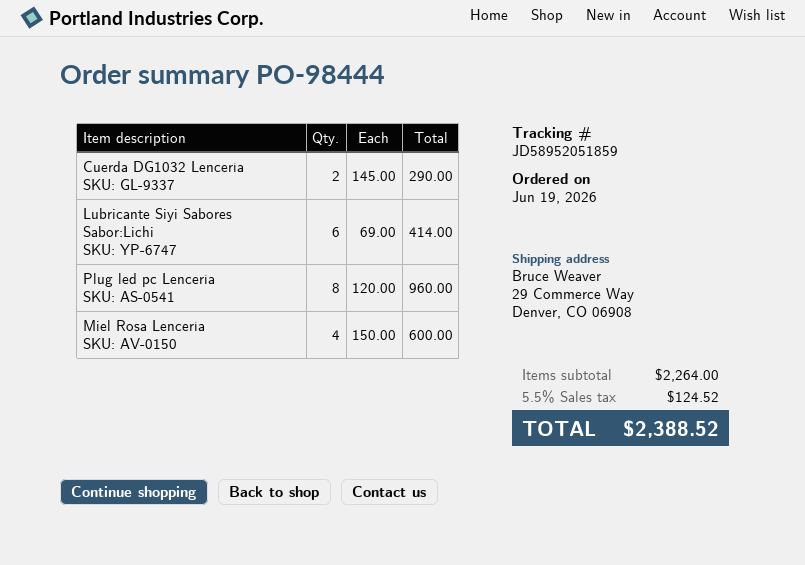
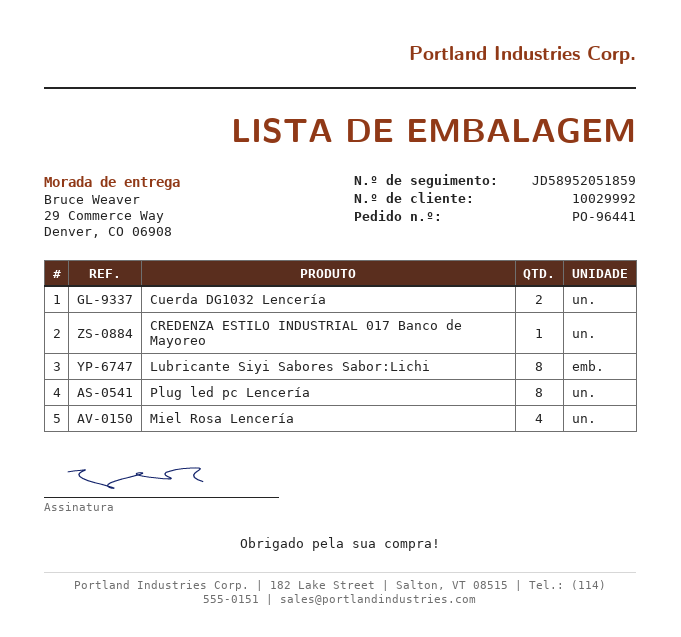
order number: PO-98444 -> PO-96441
Lubricante Siyi Sabores Sabor:Lichi: 6 -> 8
CREDENZA ESTILO INDUSTRIAL 017 Banco de Mayoreo: none -> 1

